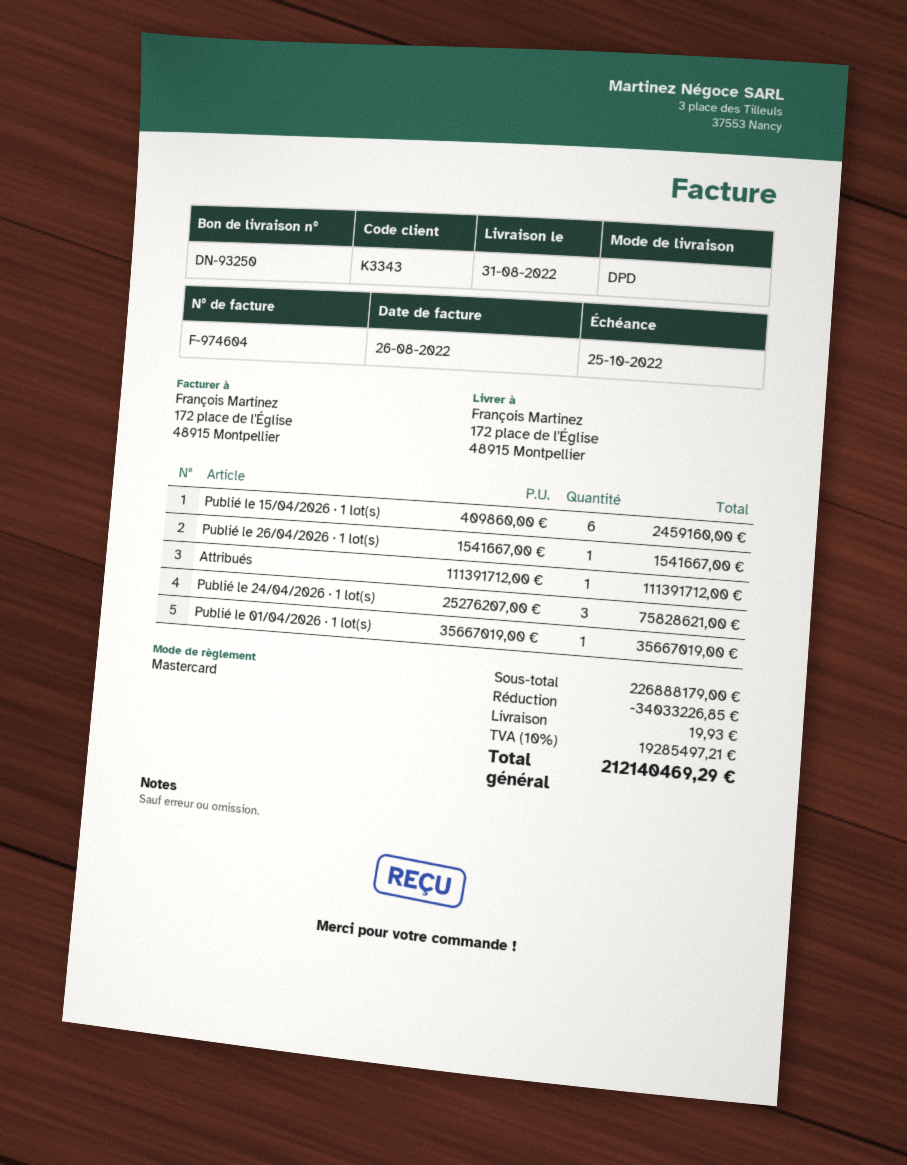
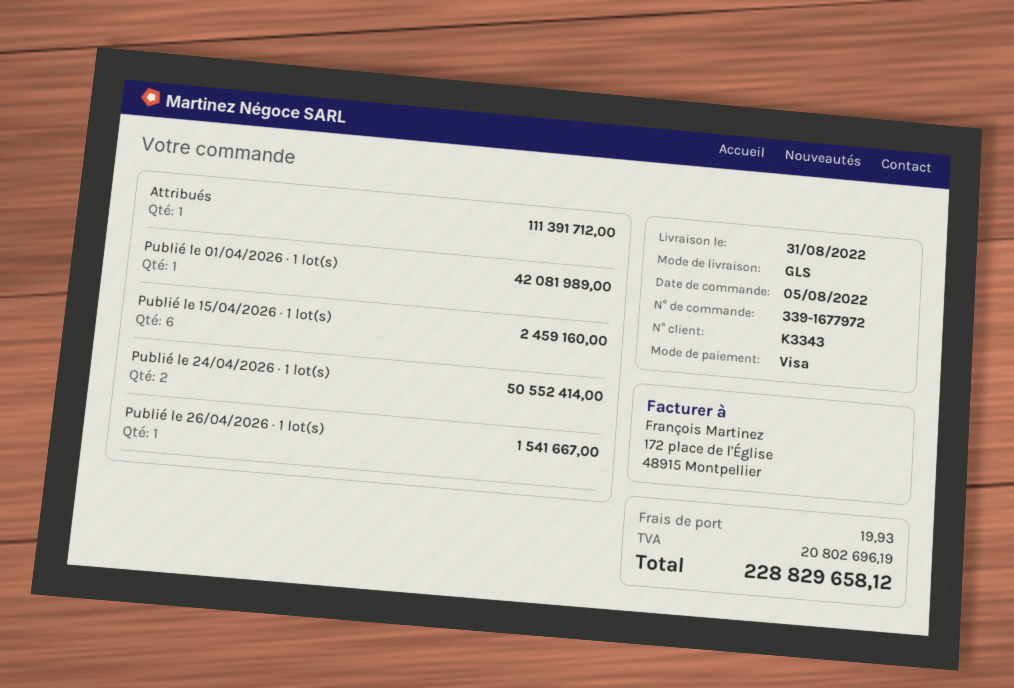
payment method: Mastercard -> Visa
shipping method: DPD -> GLS
Publié le 24/04/2026 · 1 lot(s): 3 for 75828621.00 -> 2 for 50552414.00
Publié le 01/04/2026 · 1 lot(s): 1 for 35667019.00 -> 1 for 42081989.00
discount: 34033226.85 -> none
tax: 19285497.21 -> 20802696.19
total: 212140469.29 -> 228829658.12

